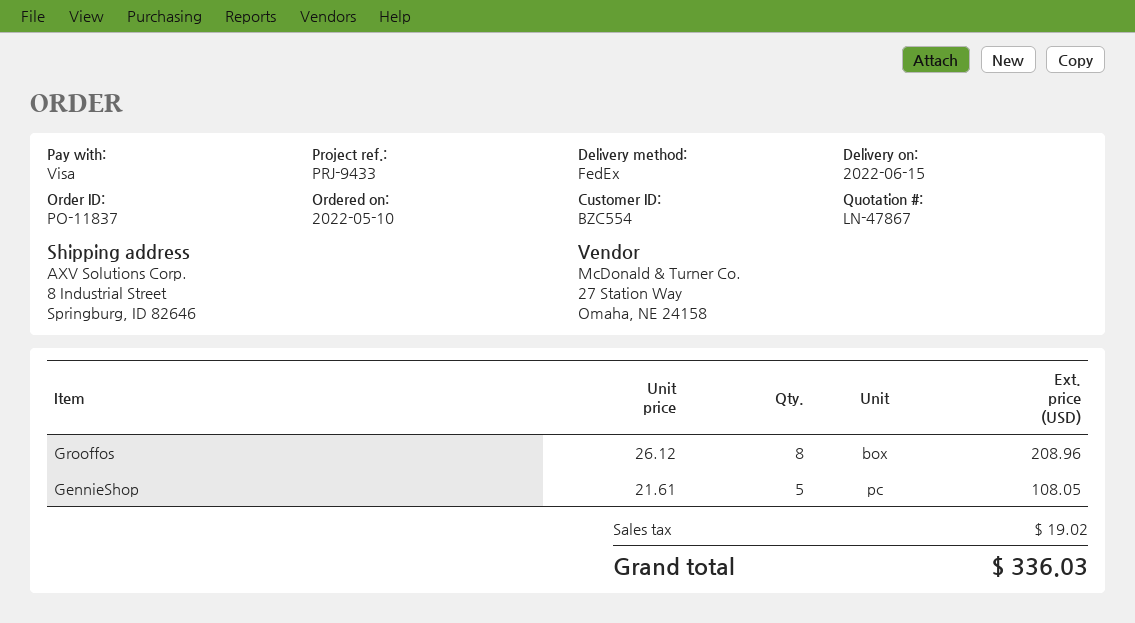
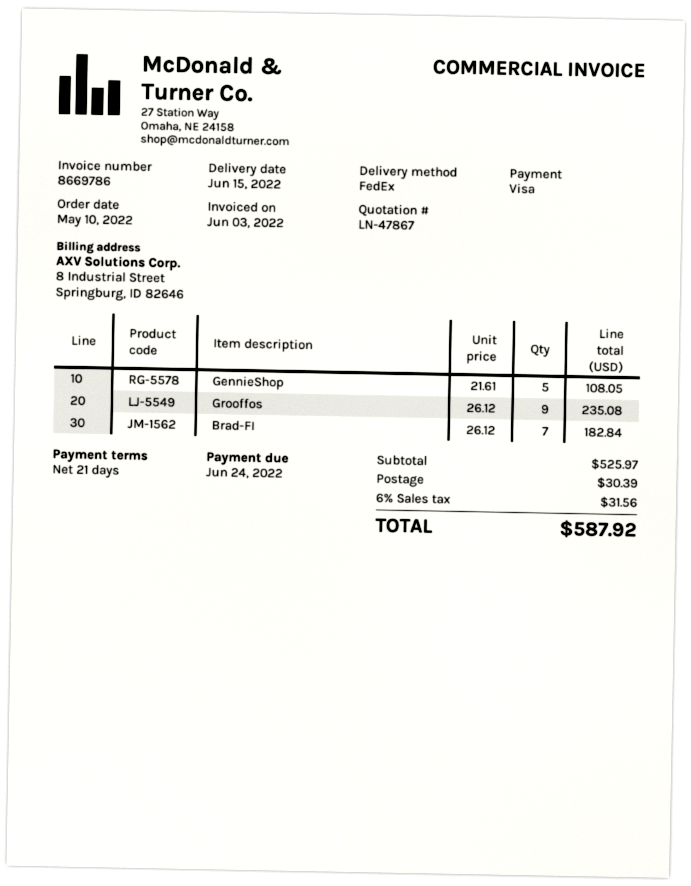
Grooffos: 8 x 26.12 = 208.96 -> 9 x 26.12 = 235.08
Brad-FI: none -> 7 x 26.12 = 182.84
shipping: none -> 30.39
tax: 19.02 -> 31.56
total: 336.03 -> 587.92

